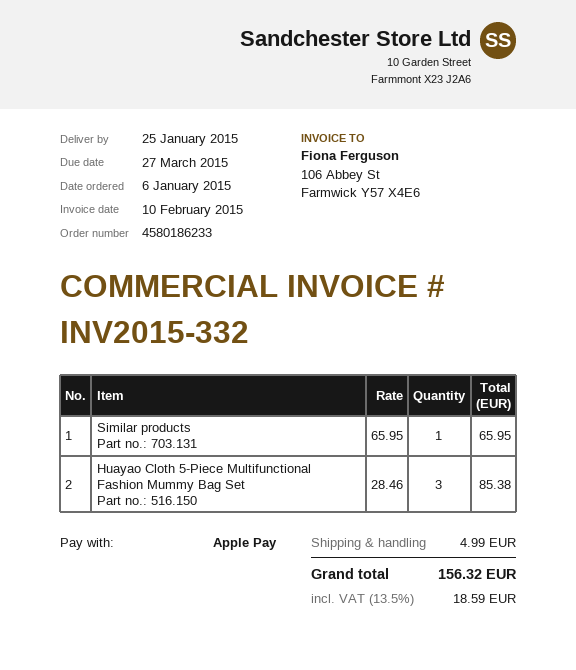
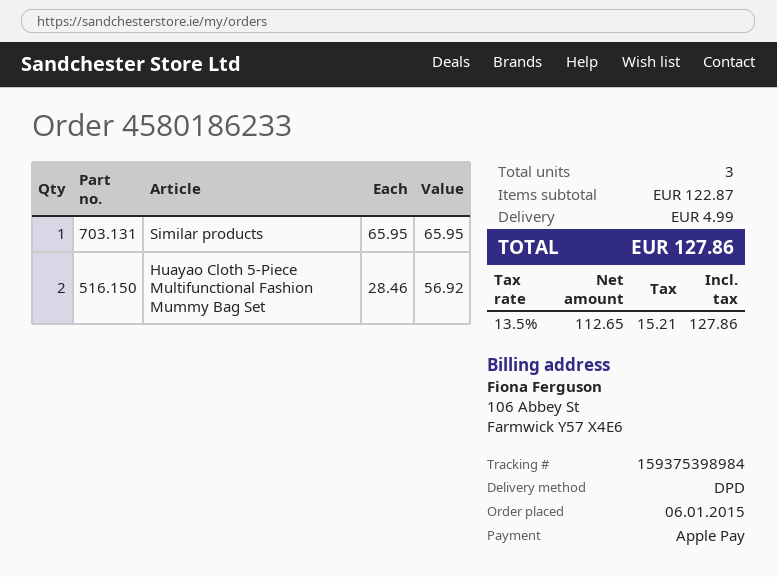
Huayao Cloth 5-Piece Multifunctional Fashion Mummy Bag Set: 3 x 28.46 = 85.38 -> 2 x 28.46 = 56.92
tax: 13.5% = 18.59 -> 13.5% = 15.21
total: 156.32 -> 127.86

